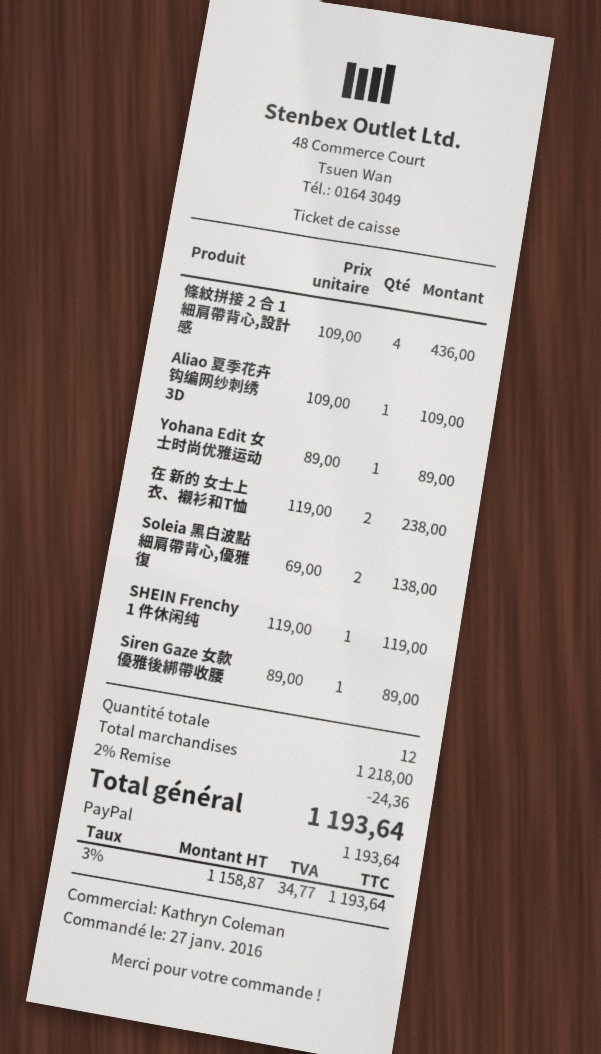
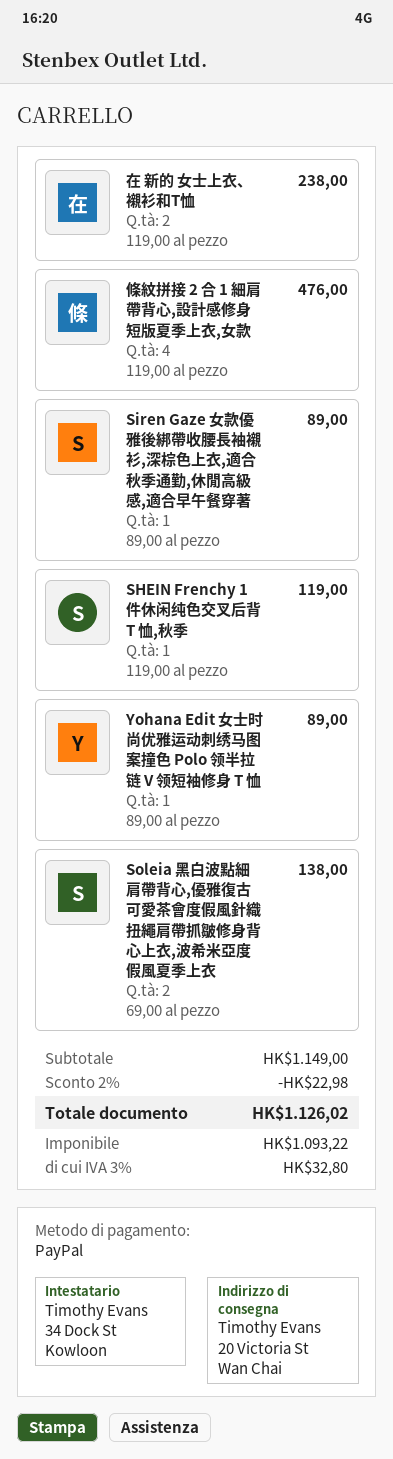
條紋拼接 2 合 1 細肩帶背心,設計感: 4 x 109.00 = 436.00 -> 4 x 119.00 = 476.00
Aliao 夏季花卉钩编网纱刺绣 3D: 1 x 109.00 = 109.00 -> none
subtotal: 1218.00 -> 1149.00
discount: 2% = 24.36 -> 2% = 22.98
net: 1158.87 -> 1093.22
tax: 3% = 34.77 -> 3% = 32.80
total: 1193.64 -> 1126.02

